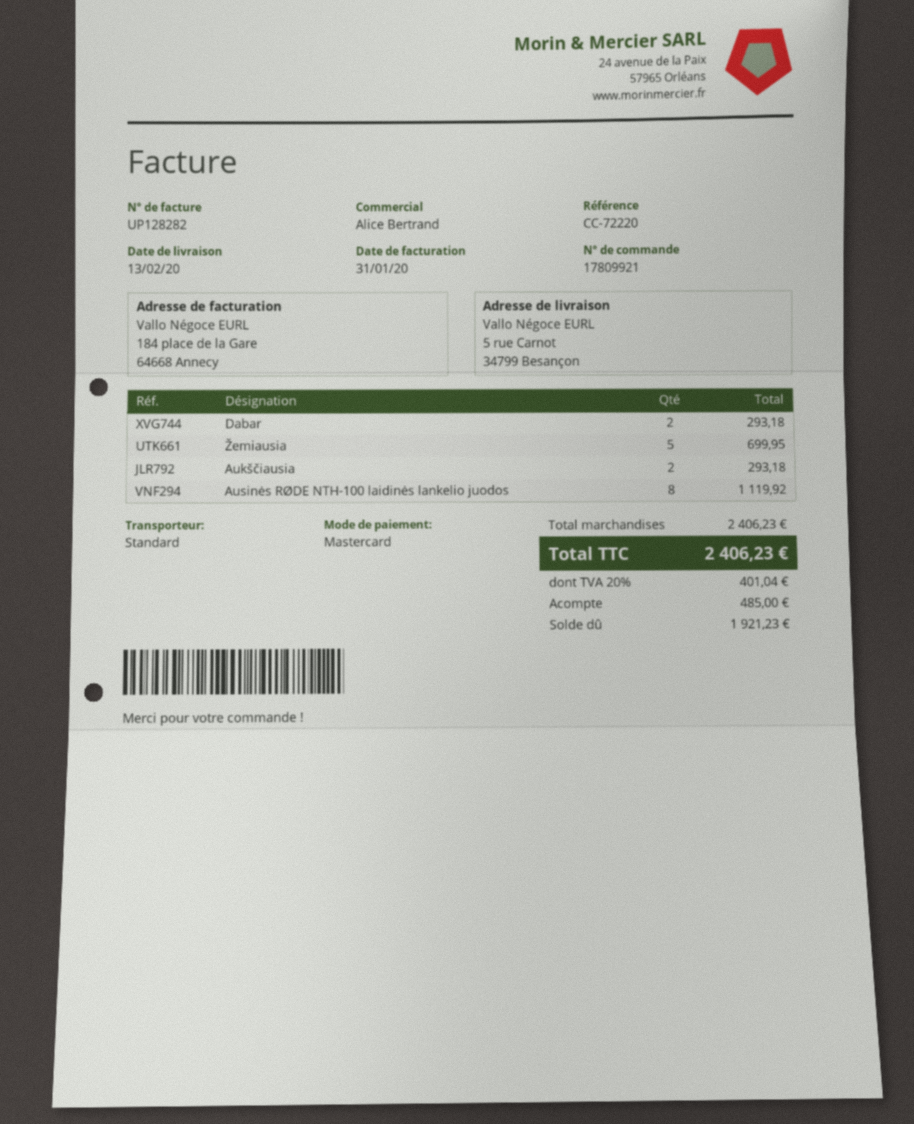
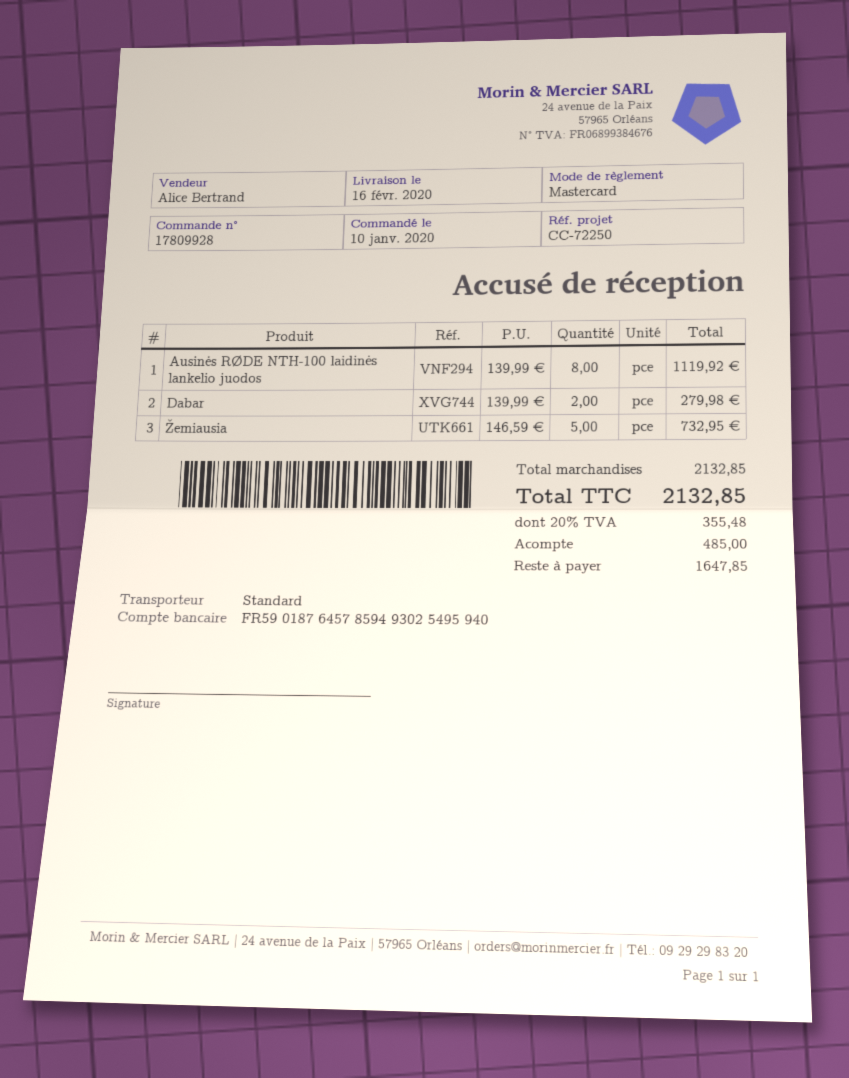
order number: 17809921 -> 17809928
delivery date: 2020-02-13 -> 2020-02-16
reference: CC-72220 -> CC-72250
Dabar: 2 for 293.18 -> 2 for 279.98
Žemiausia: 5 for 699.95 -> 5 for 732.95
Aukščiausia: 2 for 293.18 -> none
subtotal: 2406.23 -> 2132.85
tax: 20% = 401.04 -> 20% = 355.48
total: 2406.23 -> 2132.85
balance: 1921.23 -> 1647.85

